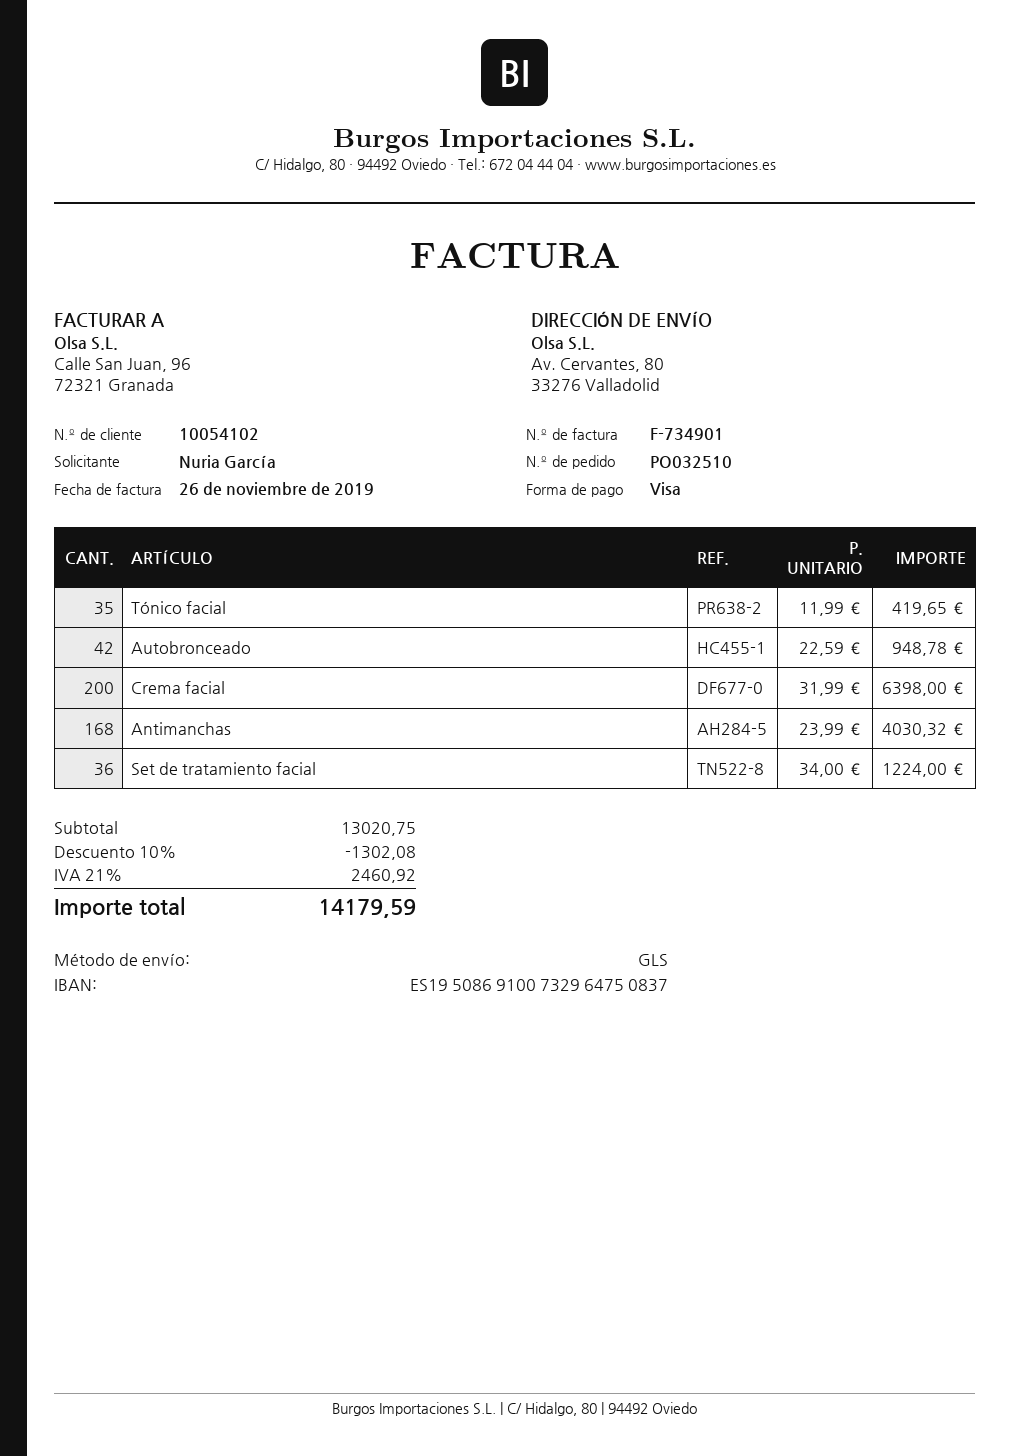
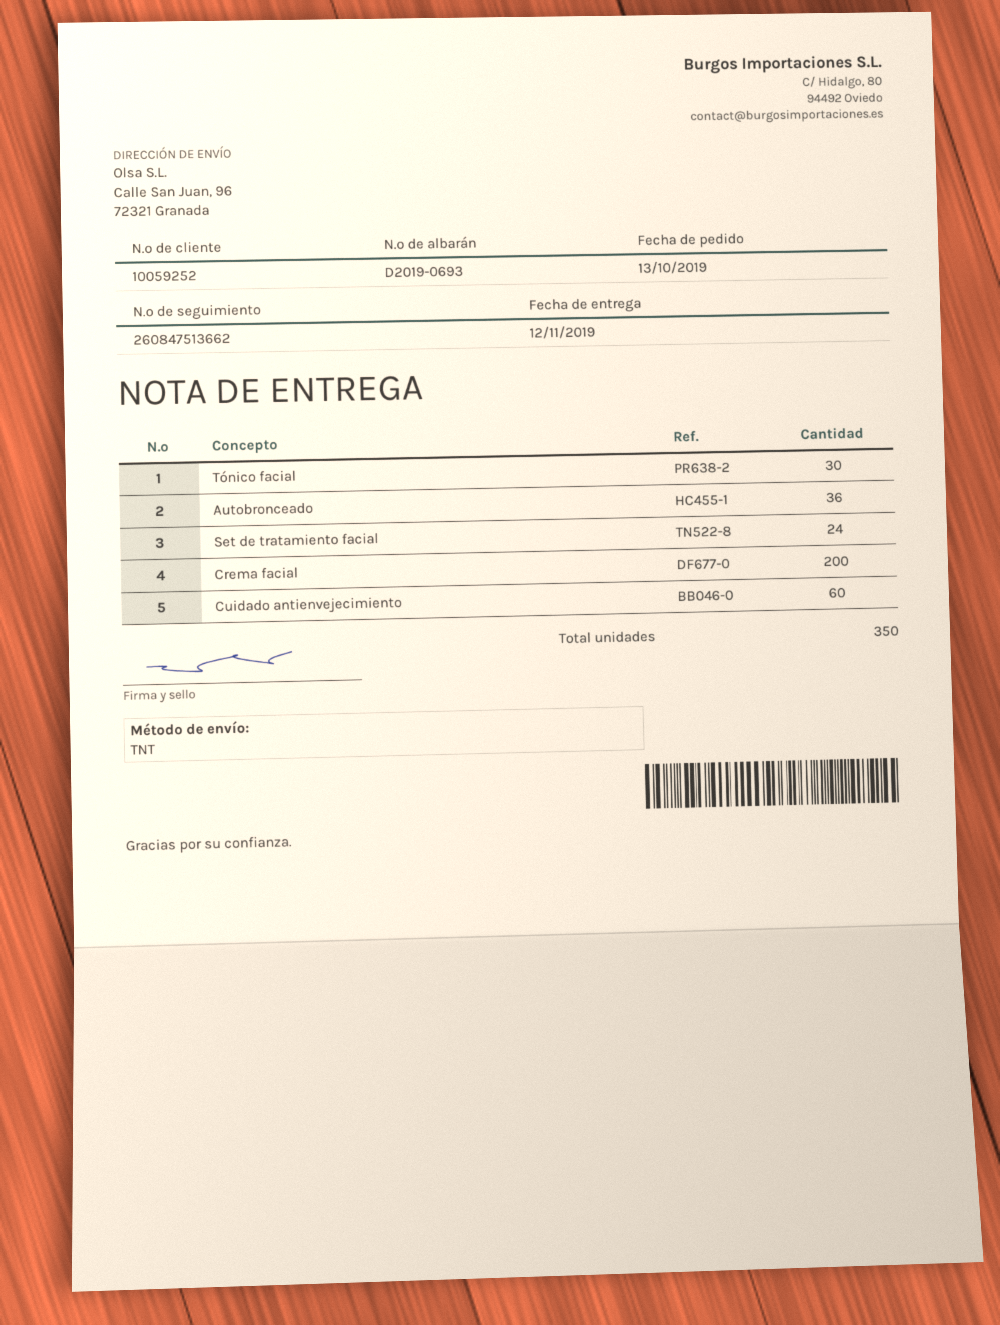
customer number: 10054102 -> 10059252
shipping method: GLS -> TNT
ship to: Av. Cervantes, 80, 33276 Valladolid -> Calle San Juan, 96, 72321 Granada
Tónico facial: 35 -> 30
Autobronceado: 42 -> 36
Antimanchas: 168 -> none
Set de tratamiento facial: 36 -> 24
Cuidado antienvejecimiento: none -> 60

